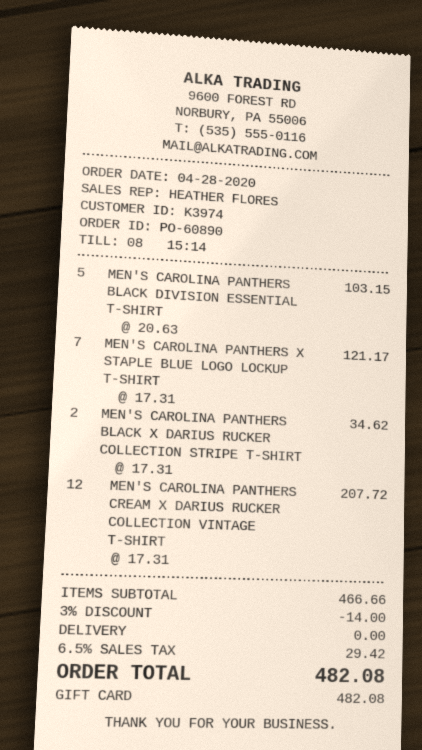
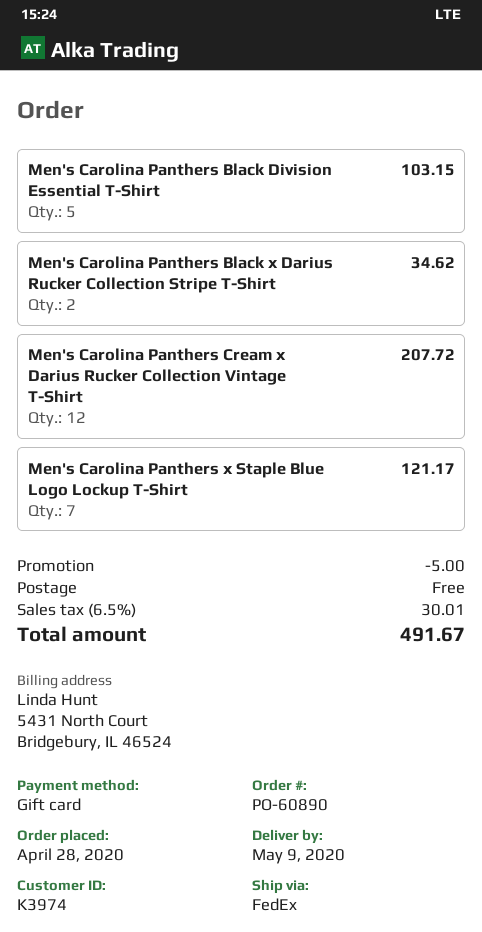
discount: 14.00 -> 5.00
tax: 6.5% = 29.42 -> 6.5% = 30.01
total: 482.08 -> 491.67

